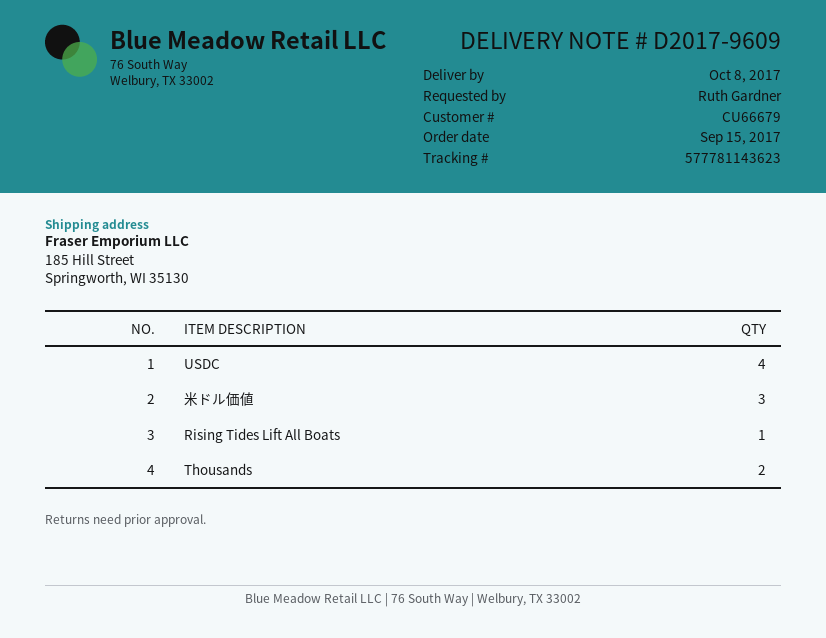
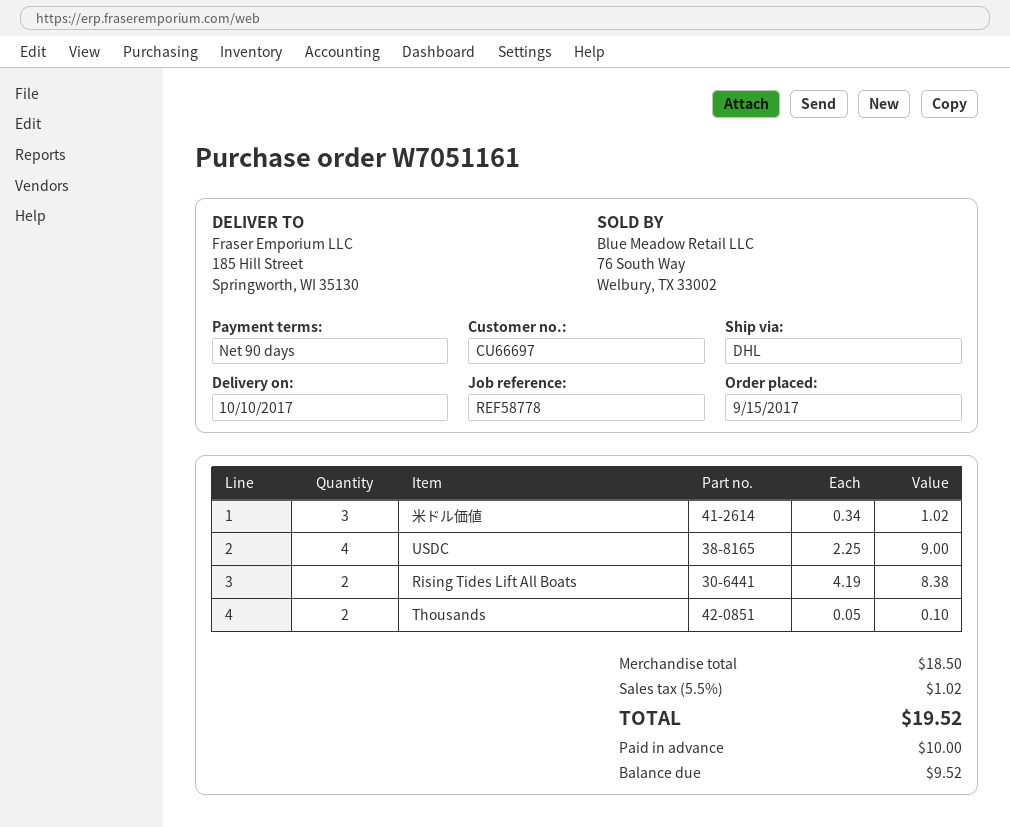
delivery date: 2017-10-08 -> 2017-10-10
customer number: CU66679 -> CU66697
Rising Tides Lift All Boats: 1 -> 2

